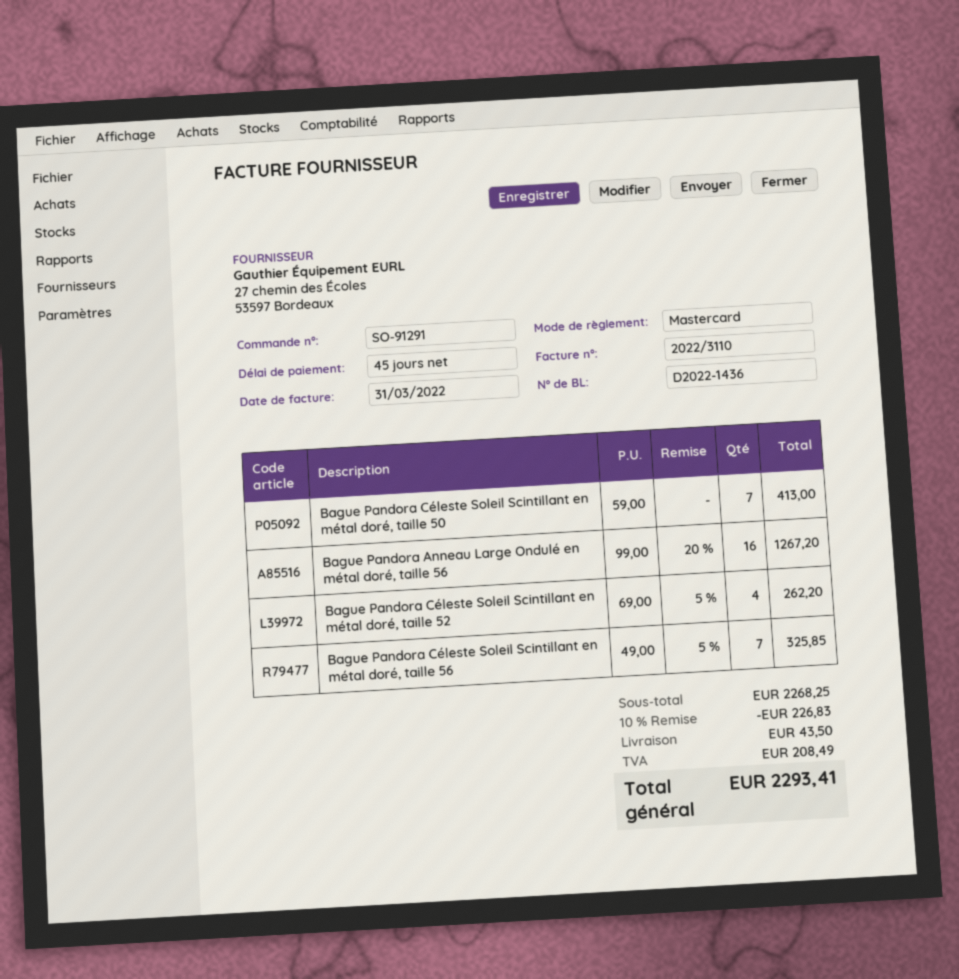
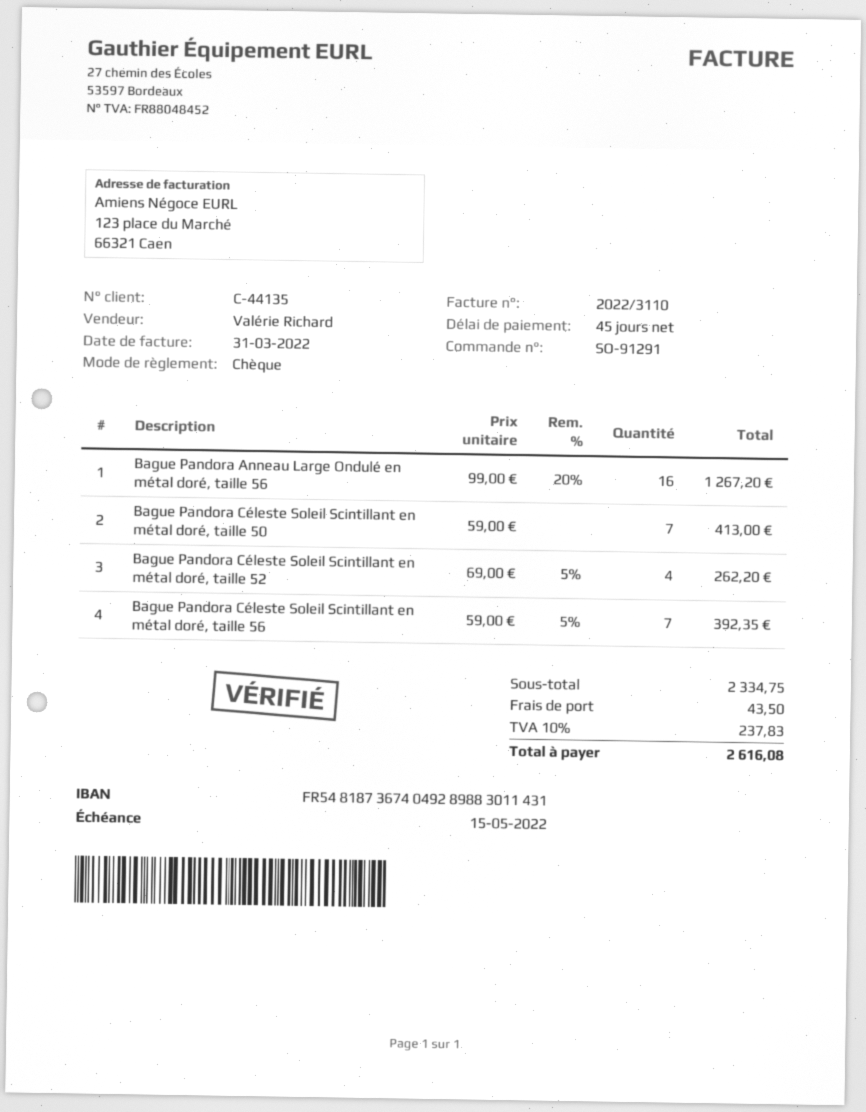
payment method: Mastercard -> cheque
Bague Pandora Céleste Soleil Scintillant en métal doré, taille 56: 7 x 49.00 - 5% = 325.85 -> 7 x 59.00 - 5% = 392.35
subtotal: 2268.25 -> 2334.75
discount: 10% = 226.83 -> none
tax: 208.49 -> 237.83
total: 2293.41 -> 2616.08

